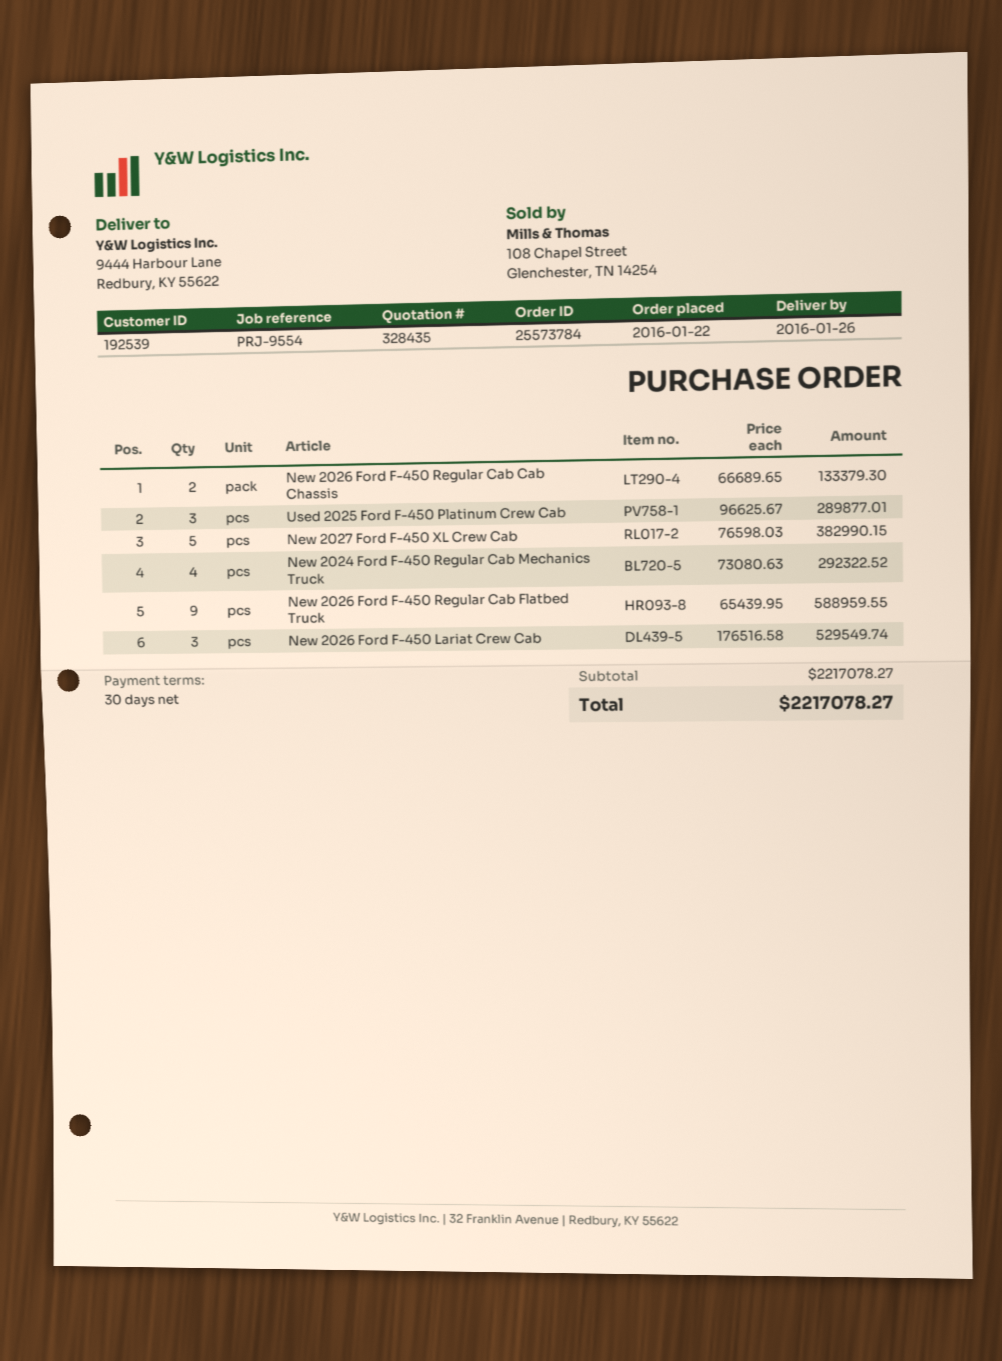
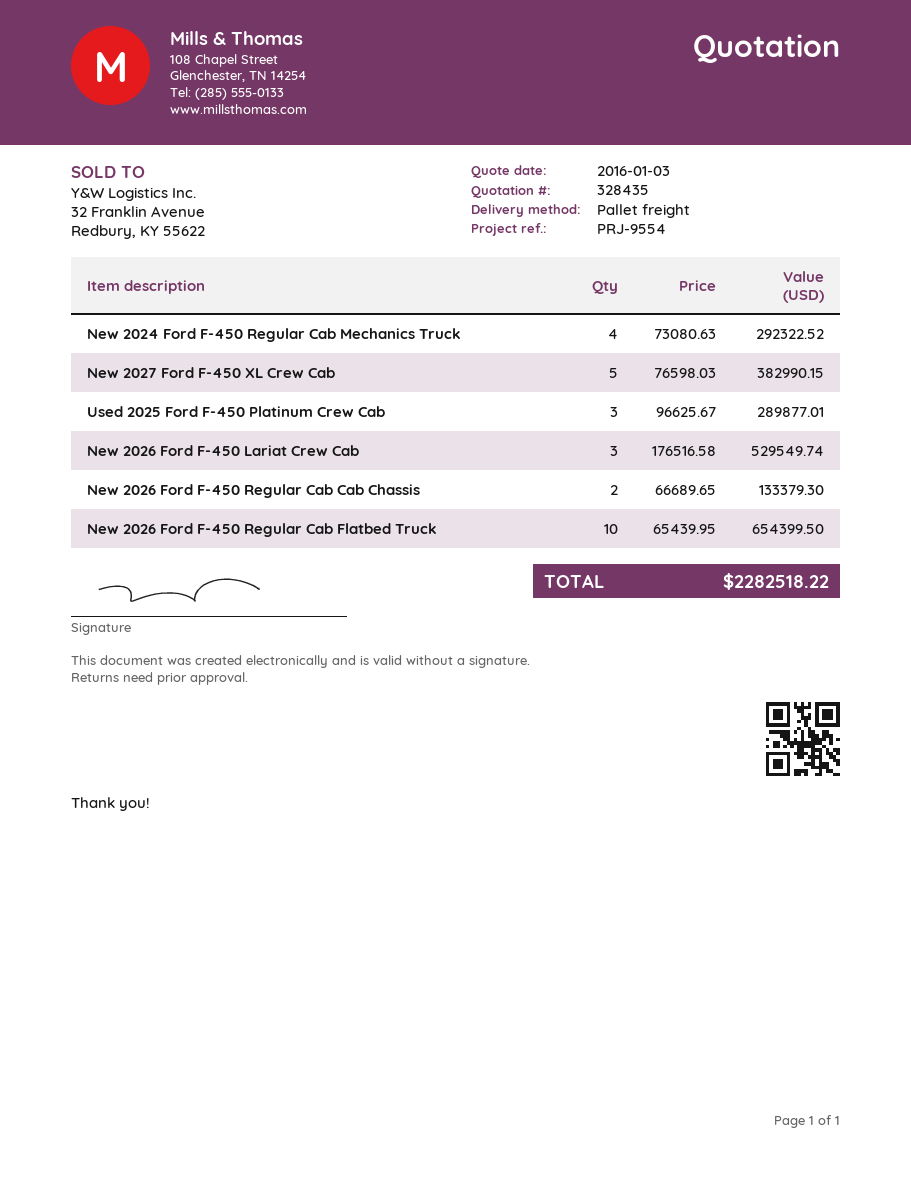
New 2026 Ford F-450 Regular Cab Flatbed Truck: 9 x 65439.95 = 588959.55 -> 10 x 65439.95 = 654399.50
total: 2217078.27 -> 2282518.22

